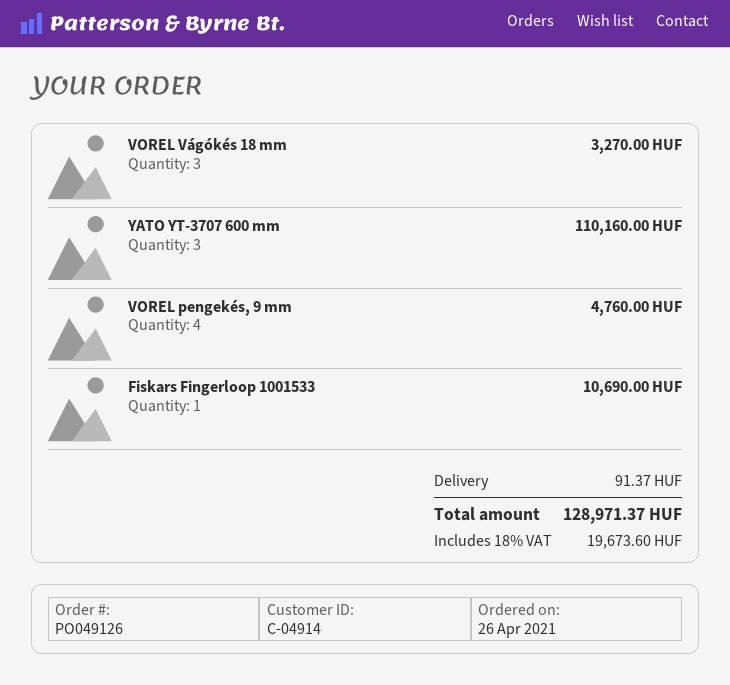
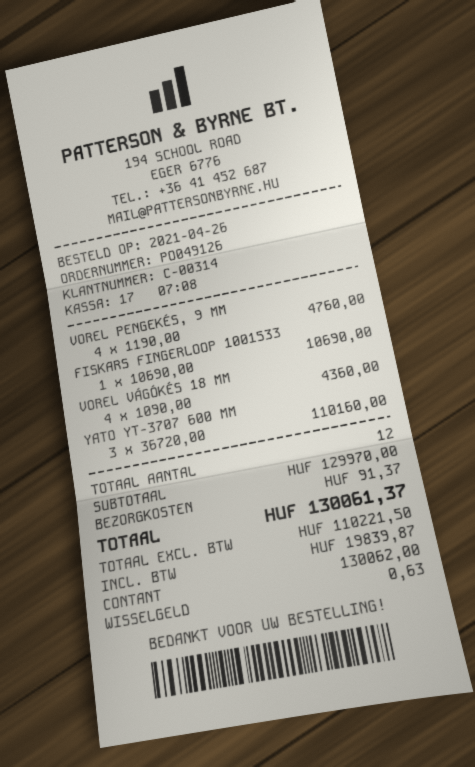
customer number: C-04914 -> C-00314
VOREL Vágókés 18 mm: 3 for 3270.00 -> 4 for 4360.00
tax: 19673.60 -> 19839.87
total: 128971.37 -> 130061.37

